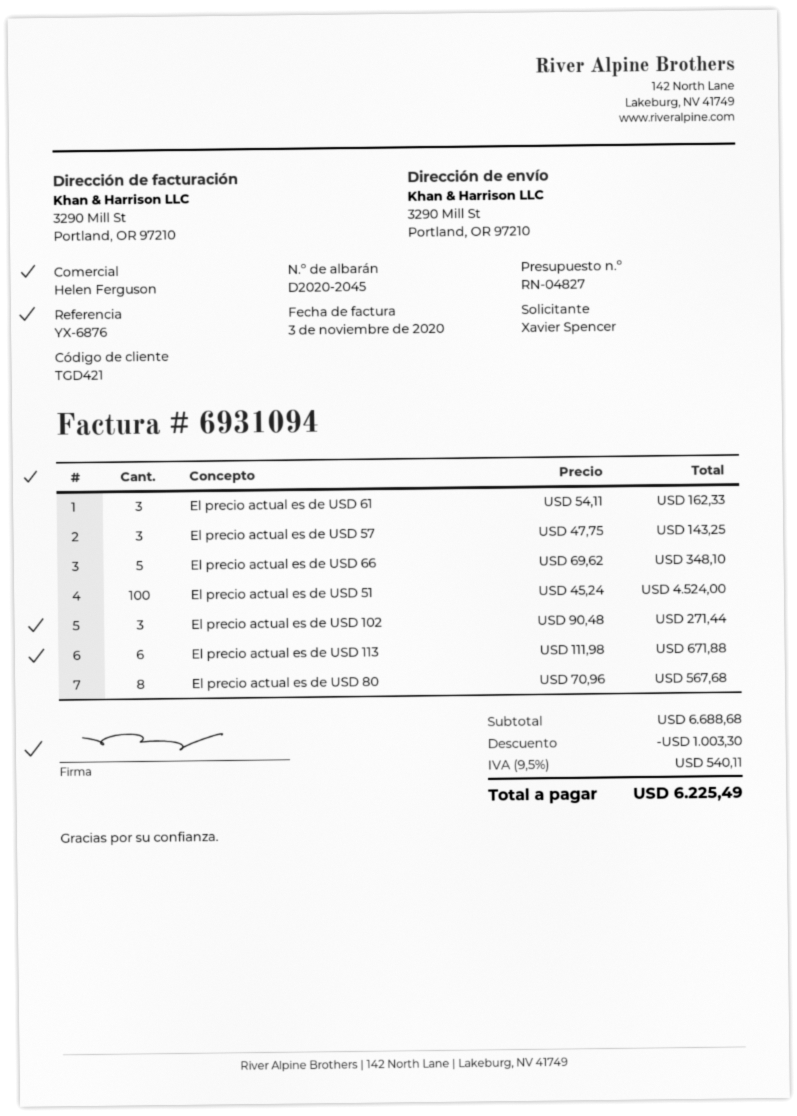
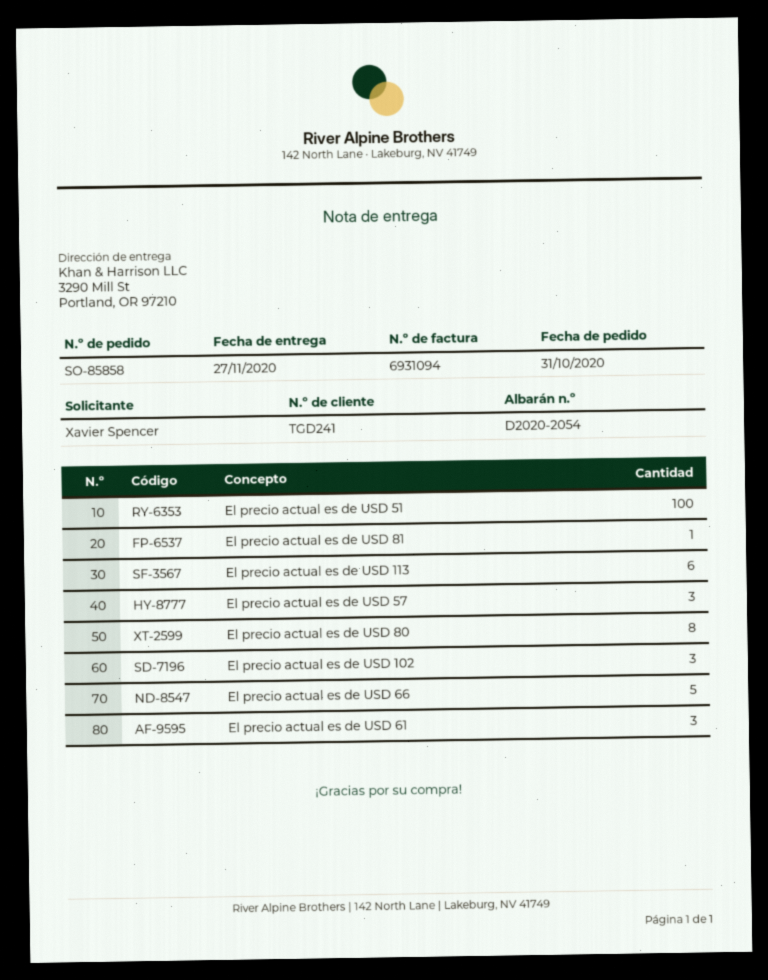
delivery note number: D2020-2045 -> D2020-2054
customer number: TGD421 -> TGD241
El precio actual es de USD 81: none -> 1

